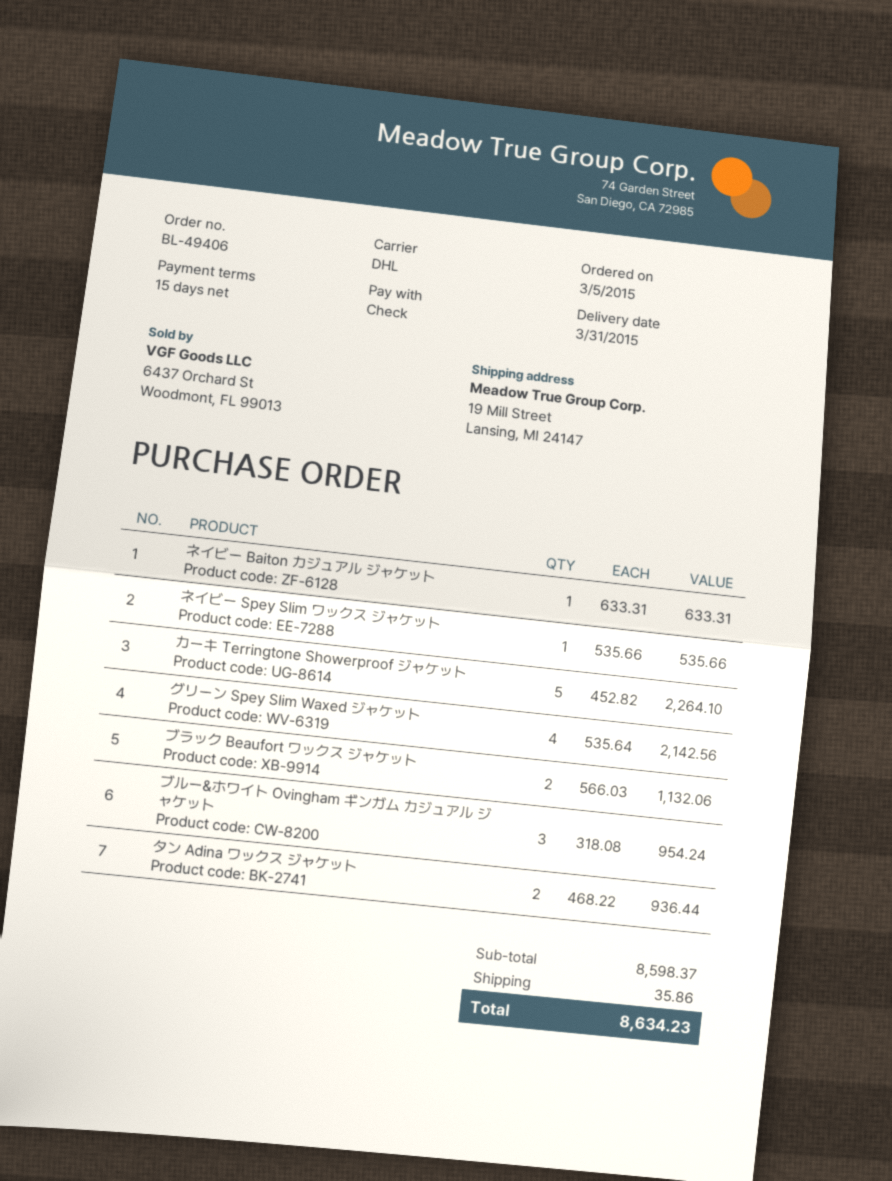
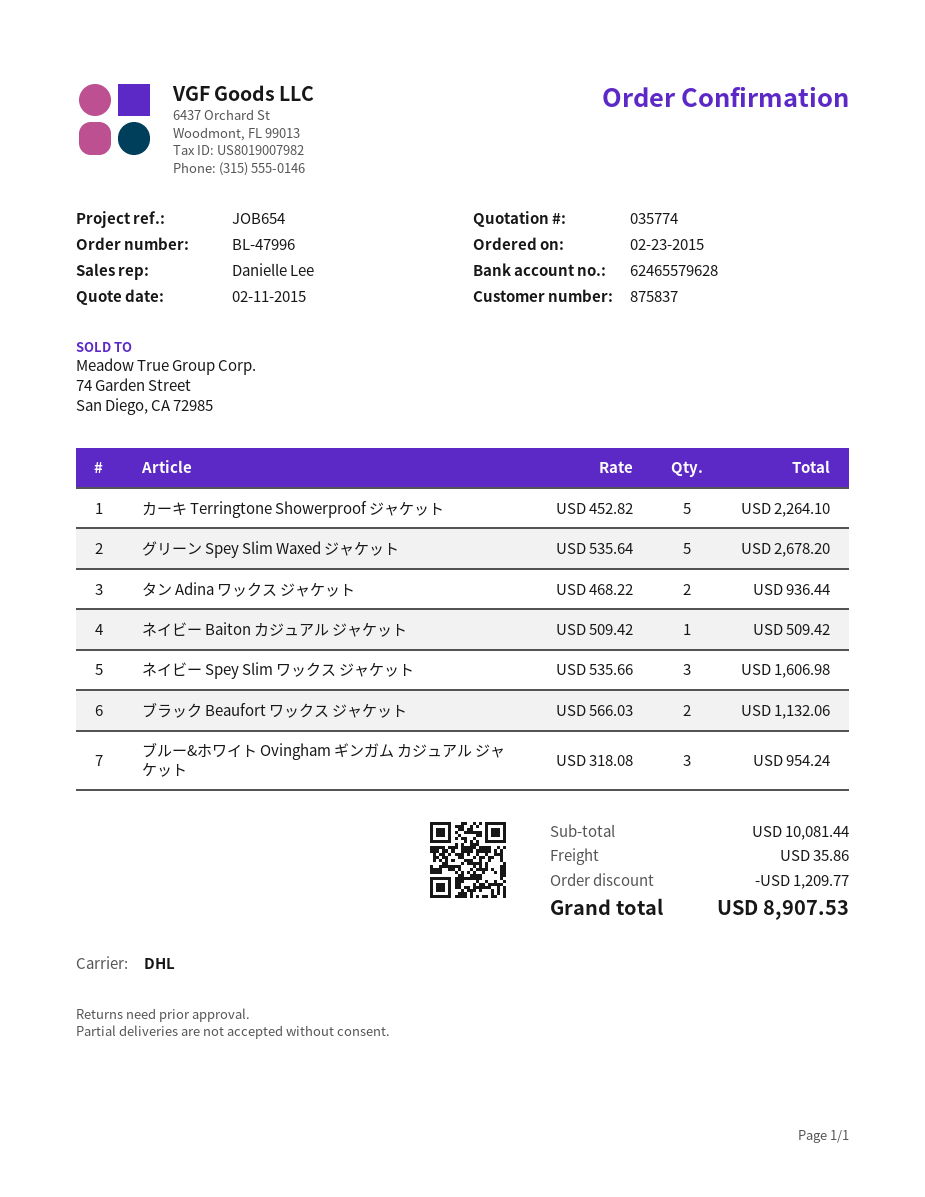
order number: BL-49406 -> BL-47996
order date: 2015-03-05 -> 2015-02-23
ネイビー Baiton カジュアル ジャケット: 1 x 633.31 = 633.31 -> 1 x 509.42 = 509.42
ネイビー Spey Slim ワックス ジャケット: 1 x 535.66 = 535.66 -> 3 x 535.66 = 1606.98
グリーン Spey Slim Waxed ジャケット: 4 x 535.64 = 2142.56 -> 5 x 535.64 = 2678.20
subtotal: 8598.37 -> 10081.44
discount: none -> 1209.77
total: 8634.23 -> 8907.53

